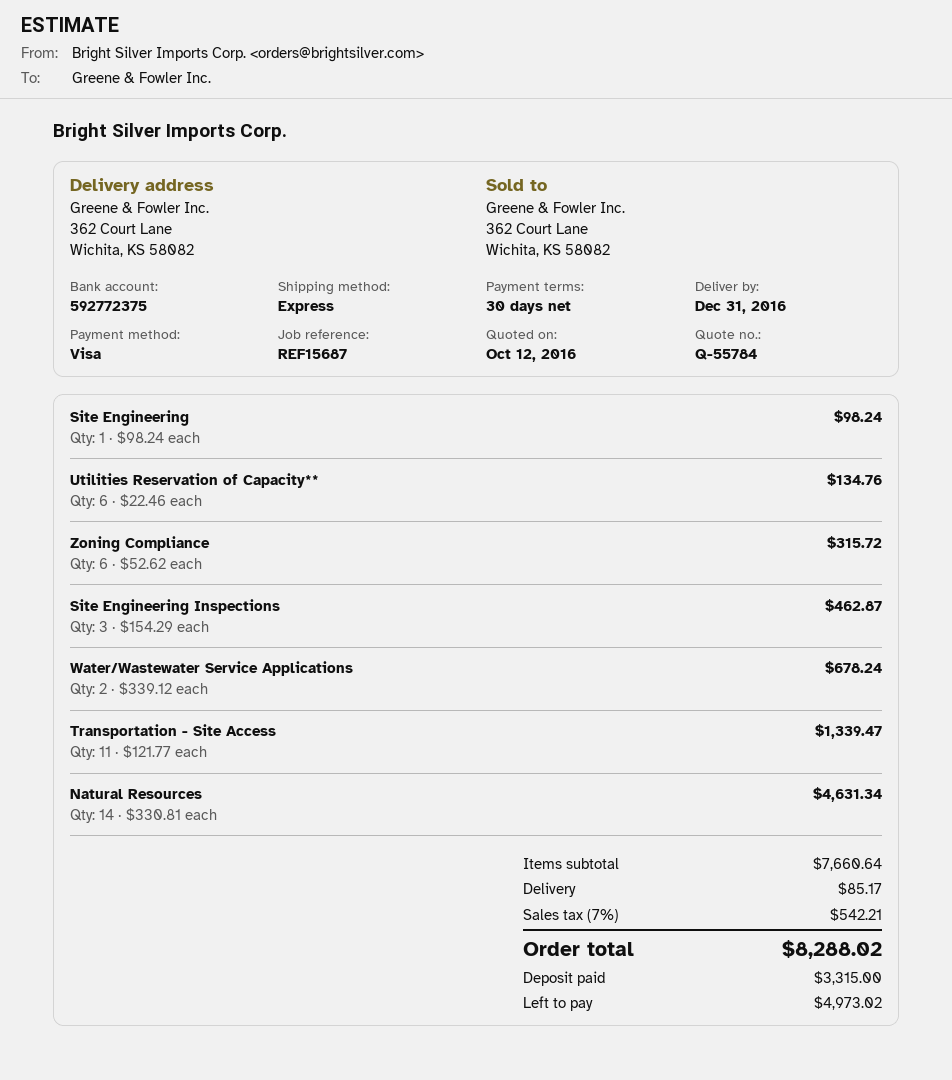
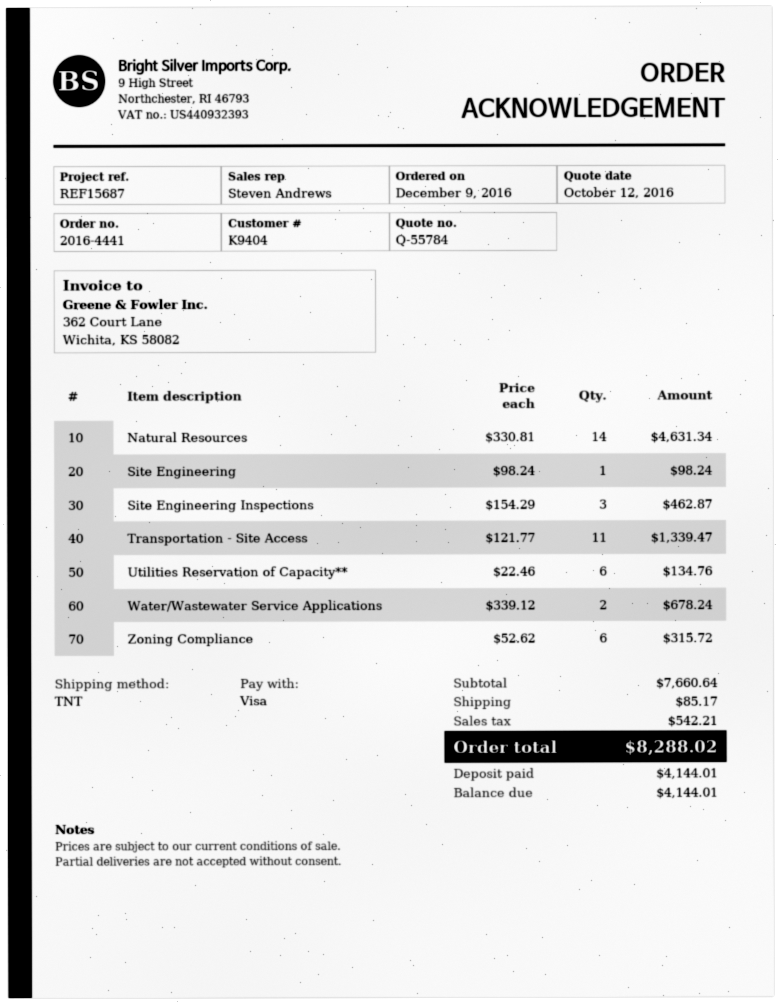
shipping method: express -> TNT
deposit: 3315.00 -> 4144.01
balance: 4973.02 -> 4144.01

